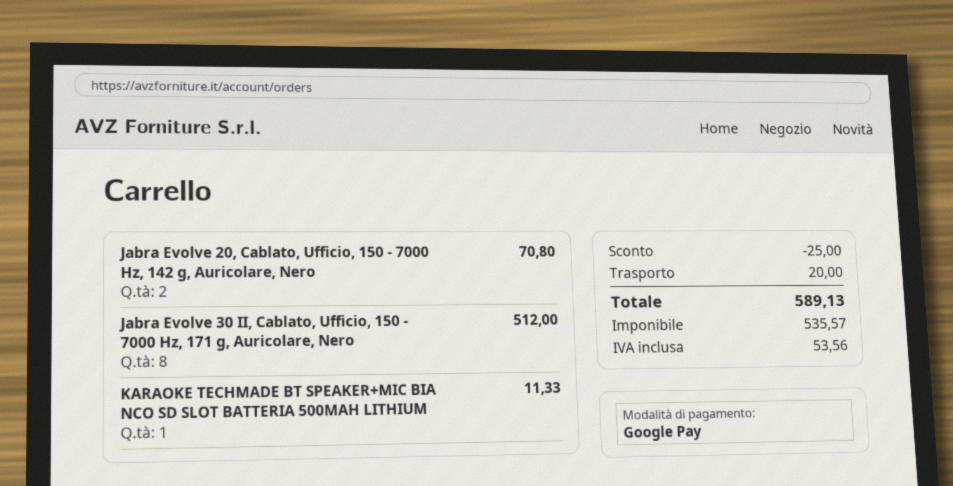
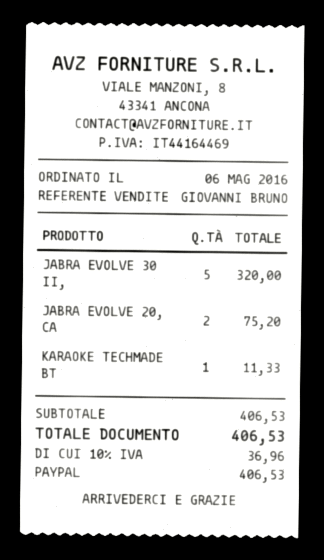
payment method: Google Pay -> PayPal
Jabra Evolve 20, Cablato, Ufficio, 150 - 7000 Hz, 142 g, Auricolare, Nero: 2 for 70.80 -> 2 for 75.20
Jabra Evolve 30 II, Cablato, Ufficio, 150 - 7000 Hz, 171 g, Auricolare, Nero: 8 for 512.00 -> 5 for 320.00
discount: 25.00 -> none
shipping: 20.00 -> none
tax: 53.56 -> 36.96
total: 589.13 -> 406.53

